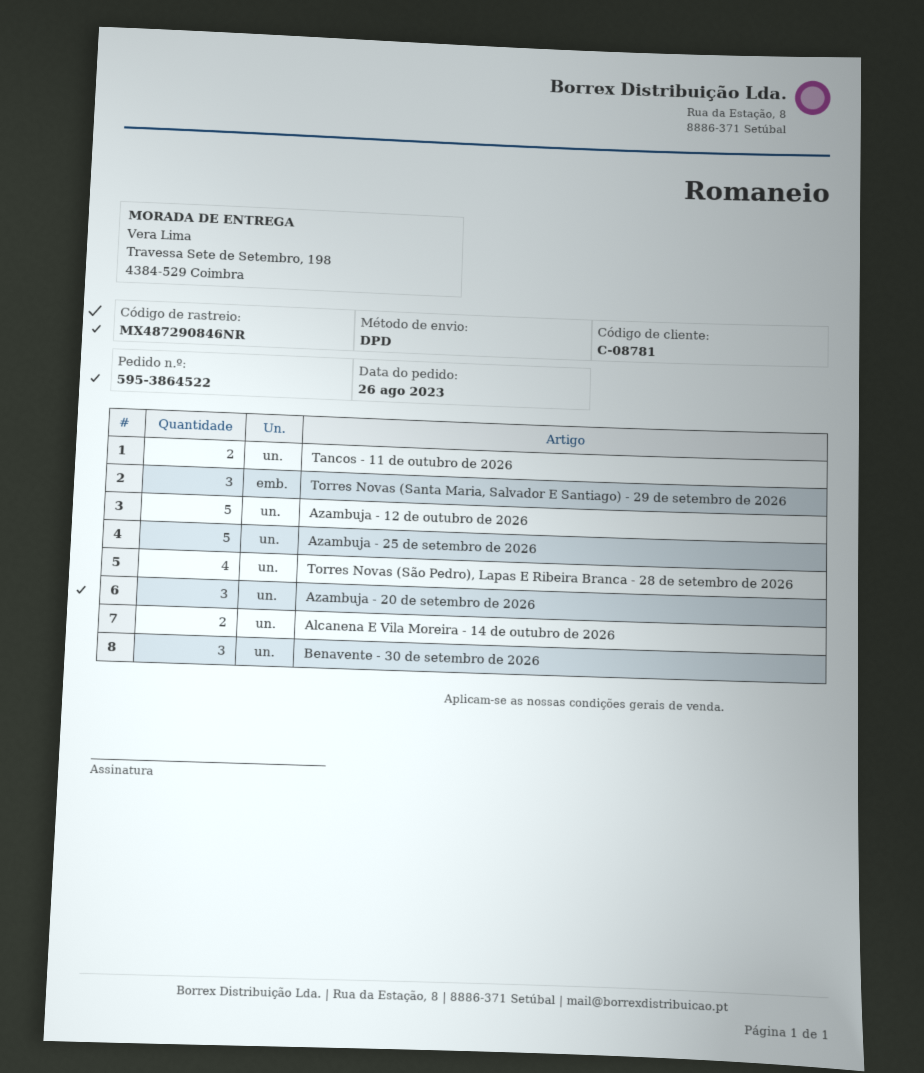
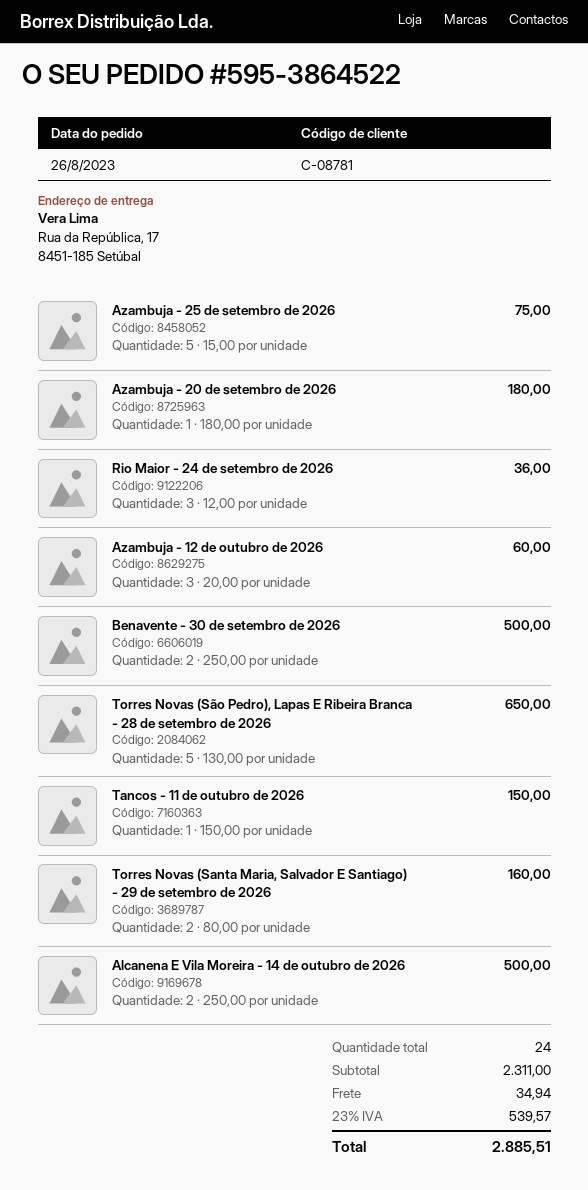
ship to: Travessa Sete de Setembro, 198, 4384-529 Coimbra -> Rua da República, 17, 8451-185 Setúbal
Tancos - 11 de outubro de 2026: 2 -> 1
Torres Novas (Santa Maria, Salvador E Santiago) - 29 de setembro de 2026: 3 -> 2
Azambuja - 12 de outubro de 2026: 5 -> 3
Torres Novas (São Pedro), Lapas E Ribeira Branca - 28 de setembro de 2026: 4 -> 5
Azambuja - 20 de setembro de 2026: 3 -> 1
Benavente - 30 de setembro de 2026: 3 -> 2
Rio Maior - 24 de setembro de 2026: none -> 3

